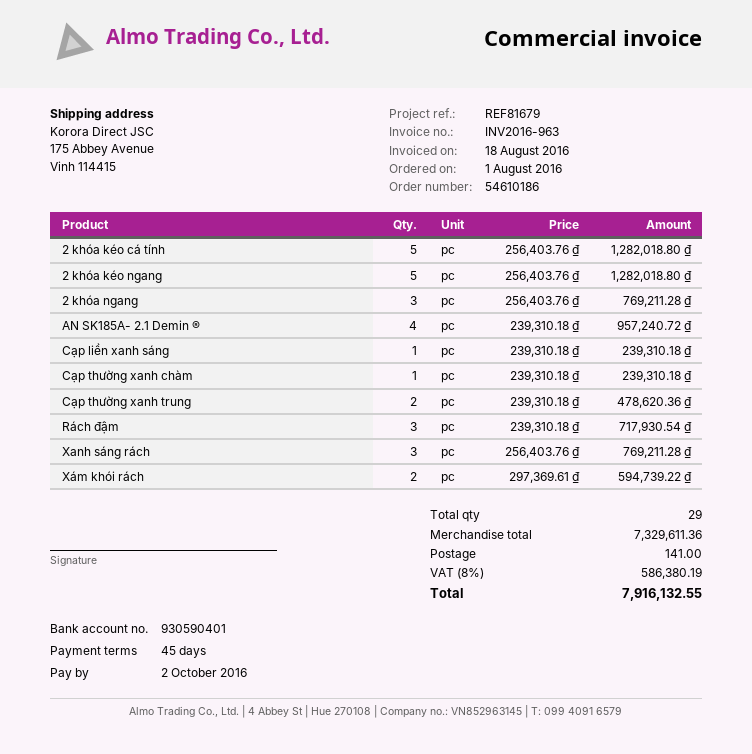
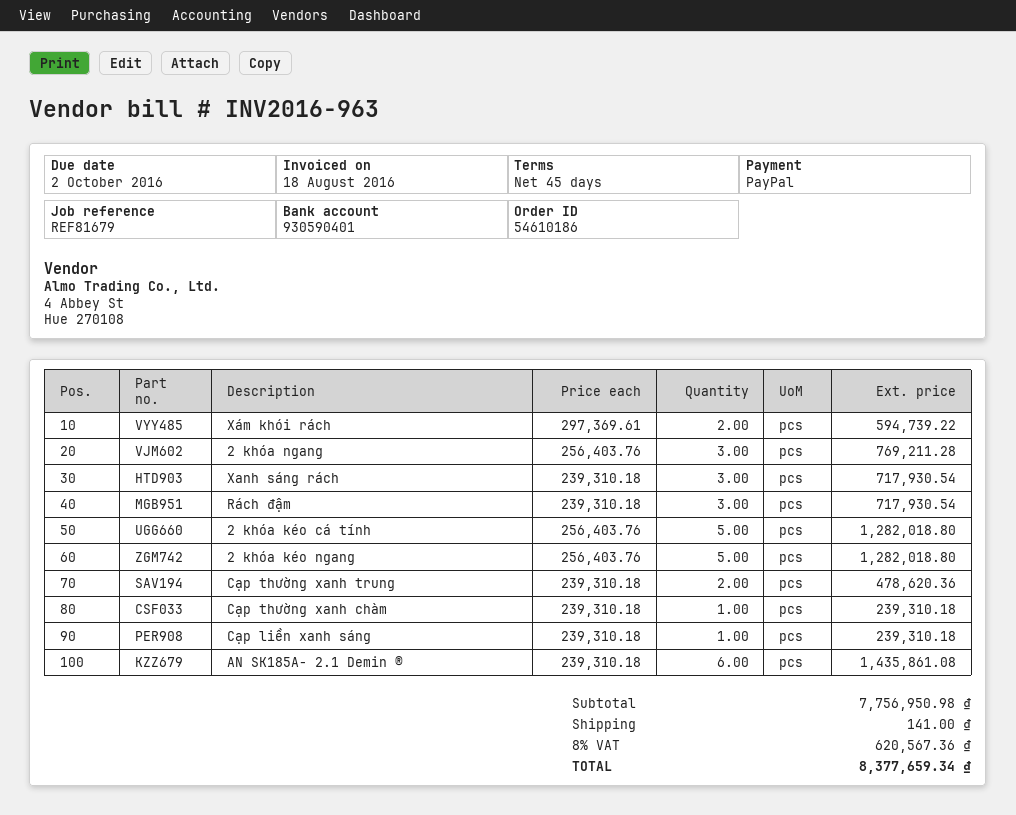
AN SK185A- 2.1 Demin ®: 4 x 239310.18 = 957240.72 -> 6 x 239310.18 = 1435861.08
Xanh sáng rách: 3 x 256403.76 = 769211.28 -> 3 x 239310.18 = 717930.54
subtotal: 7329611.36 -> 7756950.98
tax: 8% = 586380.19 -> 8% = 620567.36
total: 7916132.55 -> 8377659.34

